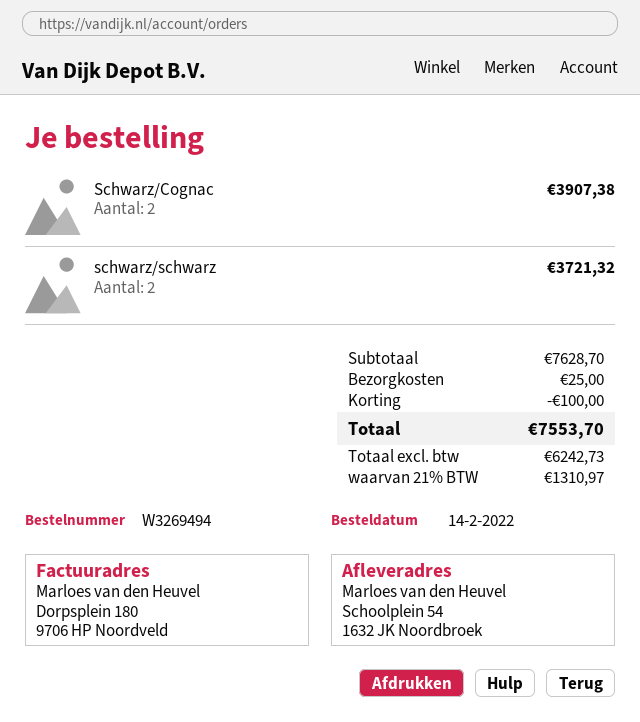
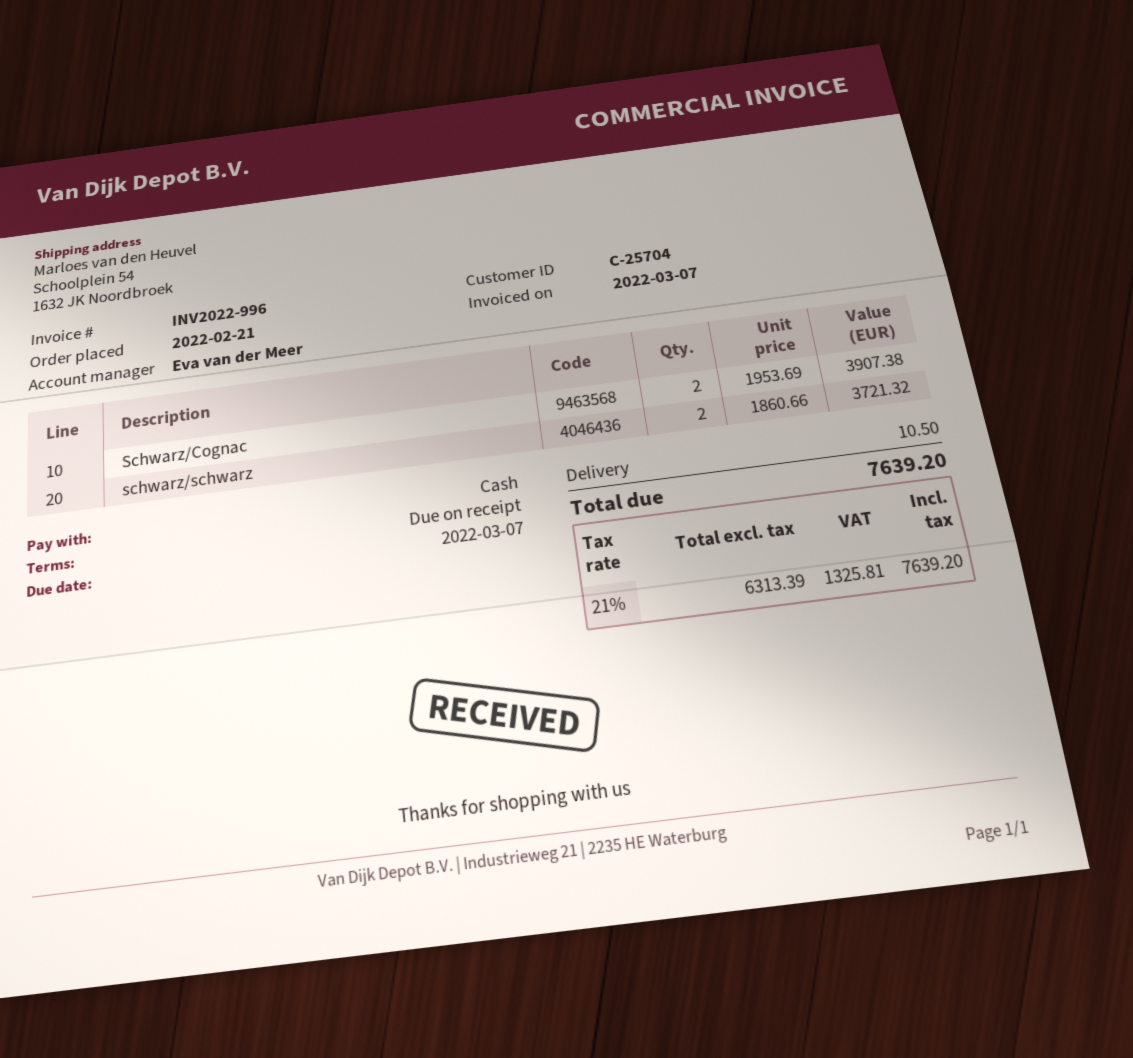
order date: 2022-02-14 -> 2022-02-21
discount: 100.00 -> none
shipping: 25.00 -> 10.50
net: 6242.73 -> 6313.39
tax: 21% = 1310.97 -> 21% = 1325.81
total: 7553.70 -> 7639.20

